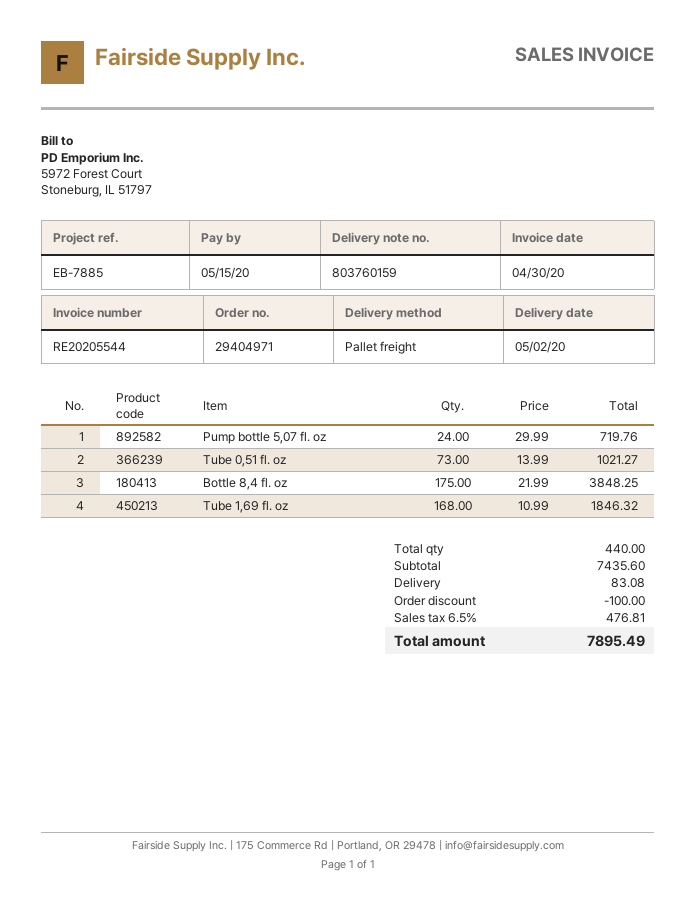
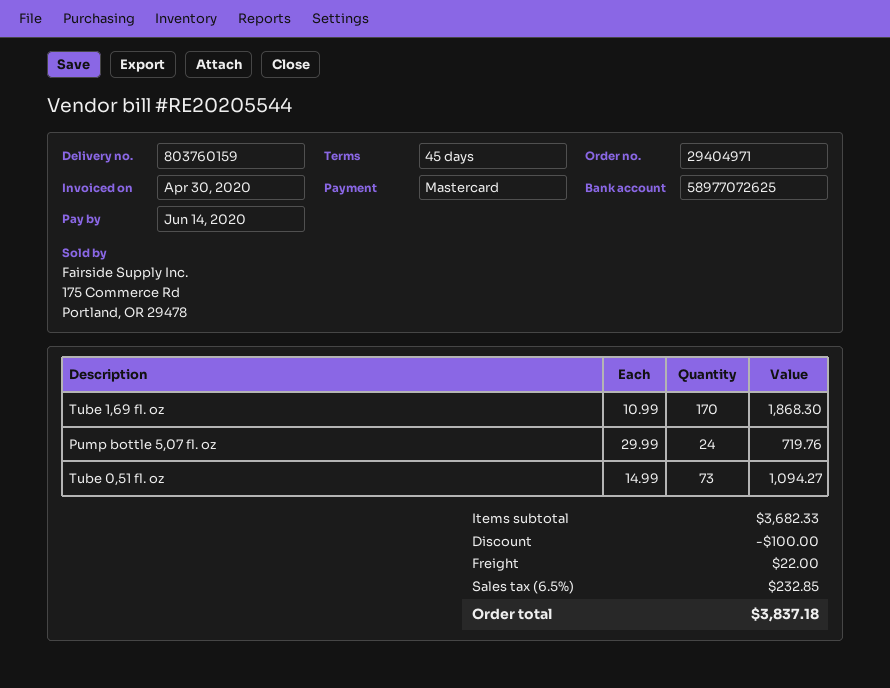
due date: 2020-05-15 -> 2020-06-14
Tube 0,51 fl. oz: 73 x 13.99 = 1021.27 -> 73 x 14.99 = 1094.27
Bottle 8,4 fl. oz: 175 x 21.99 = 3848.25 -> none
Tube 1,69 fl. oz: 168 x 10.99 = 1846.32 -> 170 x 10.99 = 1868.30
subtotal: 7435.60 -> 3682.33
shipping: 83.08 -> 22.00
tax: 6.5% = 476.81 -> 6.5% = 232.85
total: 7895.49 -> 3837.18

